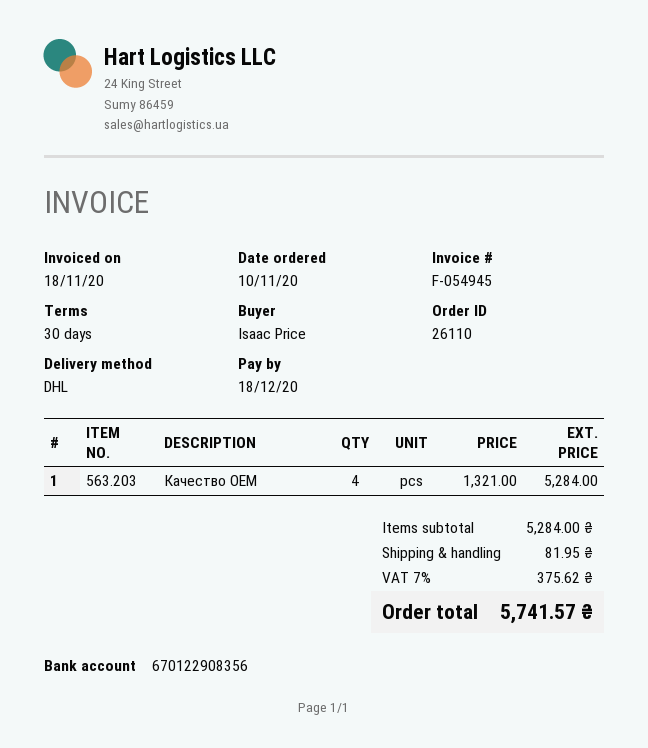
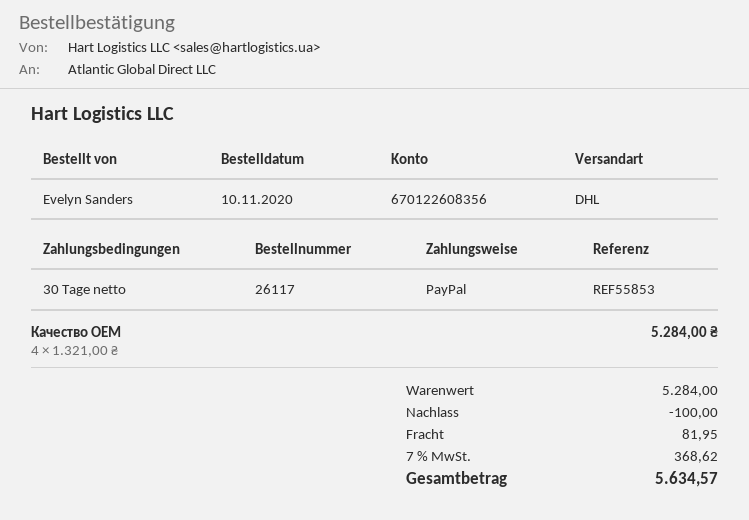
order number: 26110 -> 26117
ordered by: Isaac Price -> Evelyn Sanders
bank account: 670122908356 -> 670122608356
discount: none -> 100.00
tax: 7% = 375.62 -> 7% = 368.62
total: 5741.57 -> 5634.57

